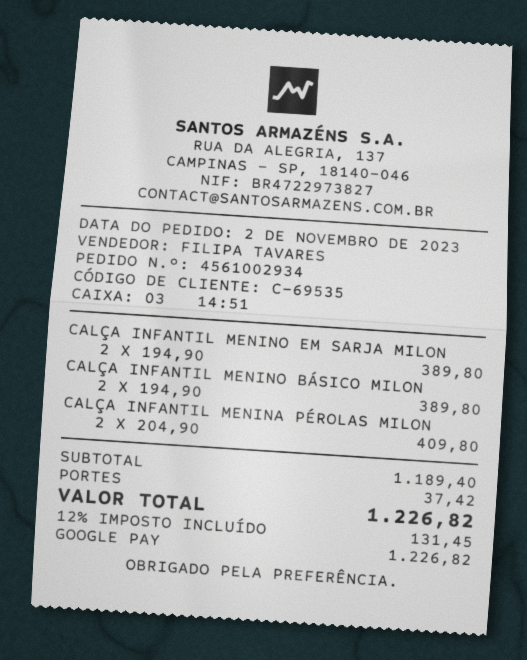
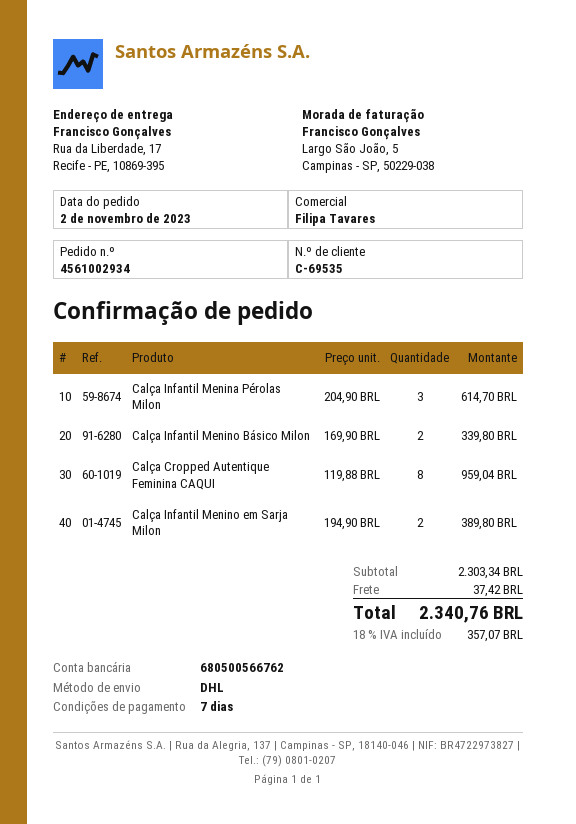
CALÇA INFANTIL MENINO BÁSICO MILON: 2 x 194.90 = 389.80 -> 2 x 169.90 = 339.80
CALÇA INFANTIL MENINA PÉROLAS MILON: 2 x 204.90 = 409.80 -> 3 x 204.90 = 614.70
Calça Cropped Autentique Feminina CAQUI: none -> 8 x 119.88 = 959.04
subtotal: 1189.40 -> 2303.34
tax: 12% = 131.45 -> 18% = 357.07
total: 1226.82 -> 2340.76

